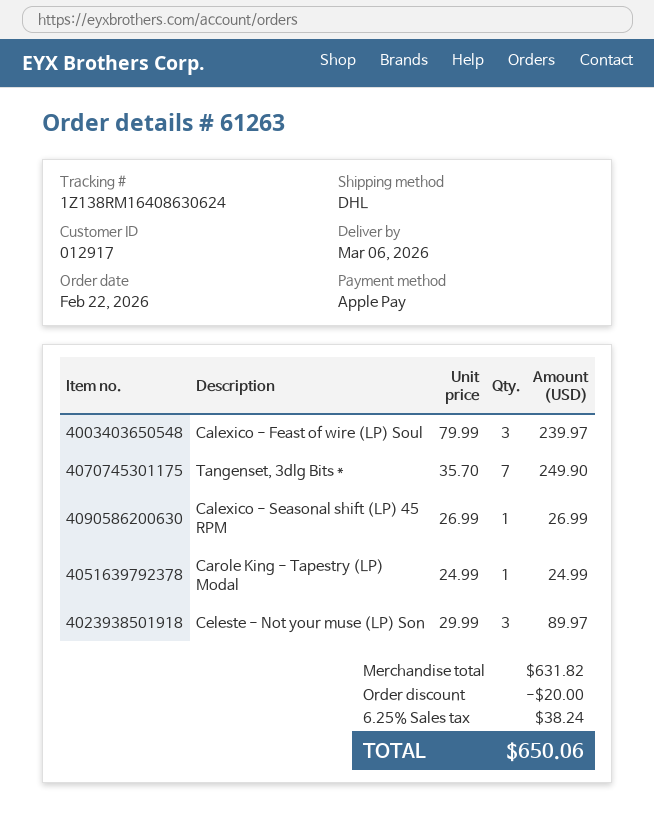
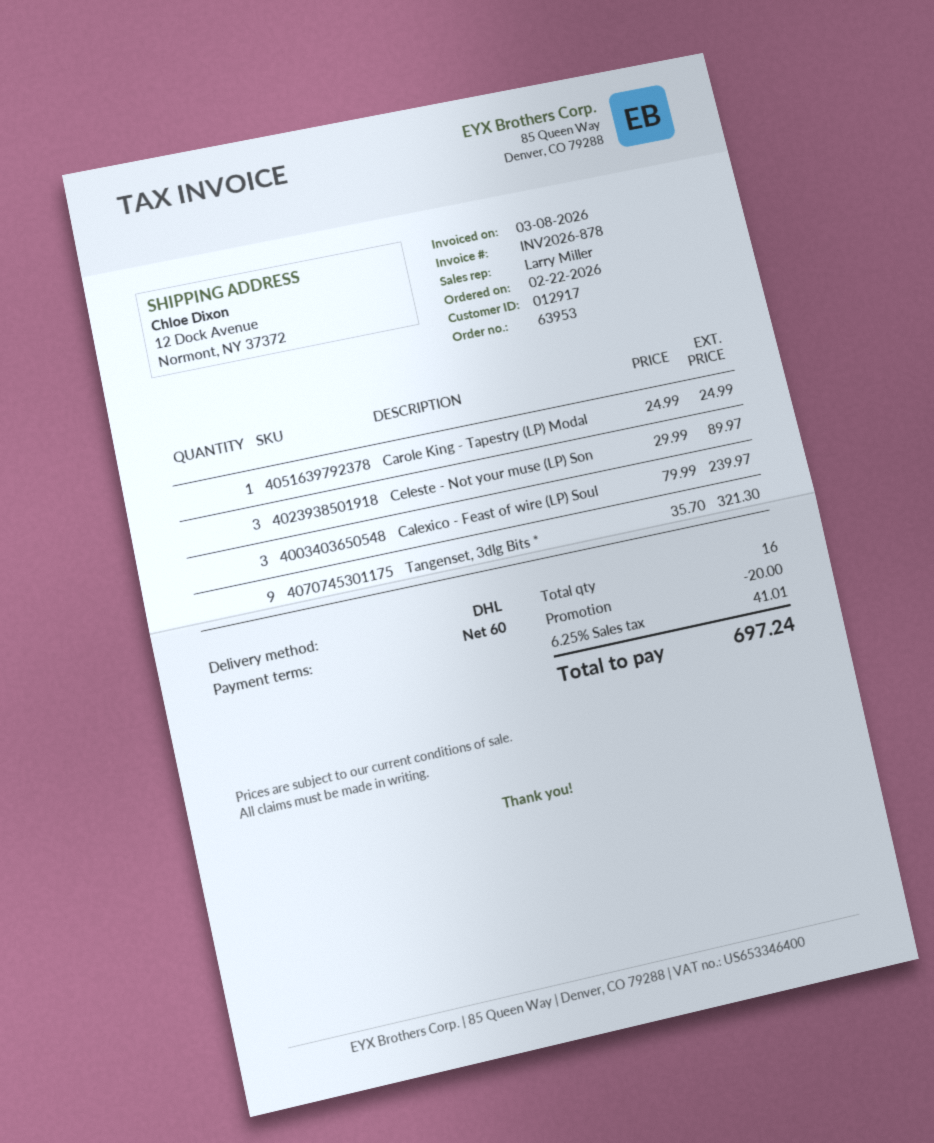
order number: 61263 -> 63953
Tangenset, 3dlg Bits *: 7 x 35.70 = 249.90 -> 9 x 35.70 = 321.30
Calexico - Seasonal shift (LP) 45 RPM: 1 x 26.99 = 26.99 -> none
tax: 6.25% = 38.24 -> 6.25% = 41.01
total: 650.06 -> 697.24

